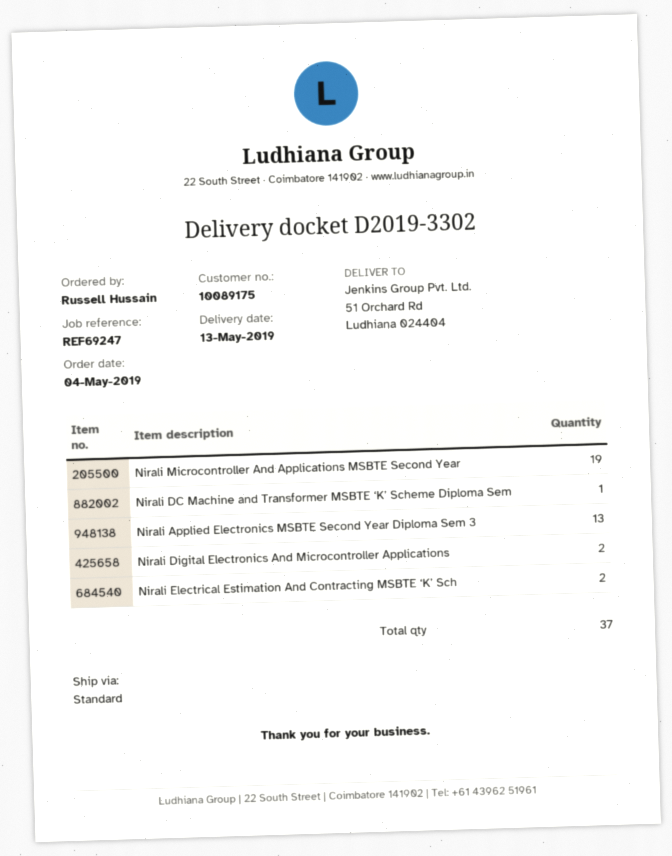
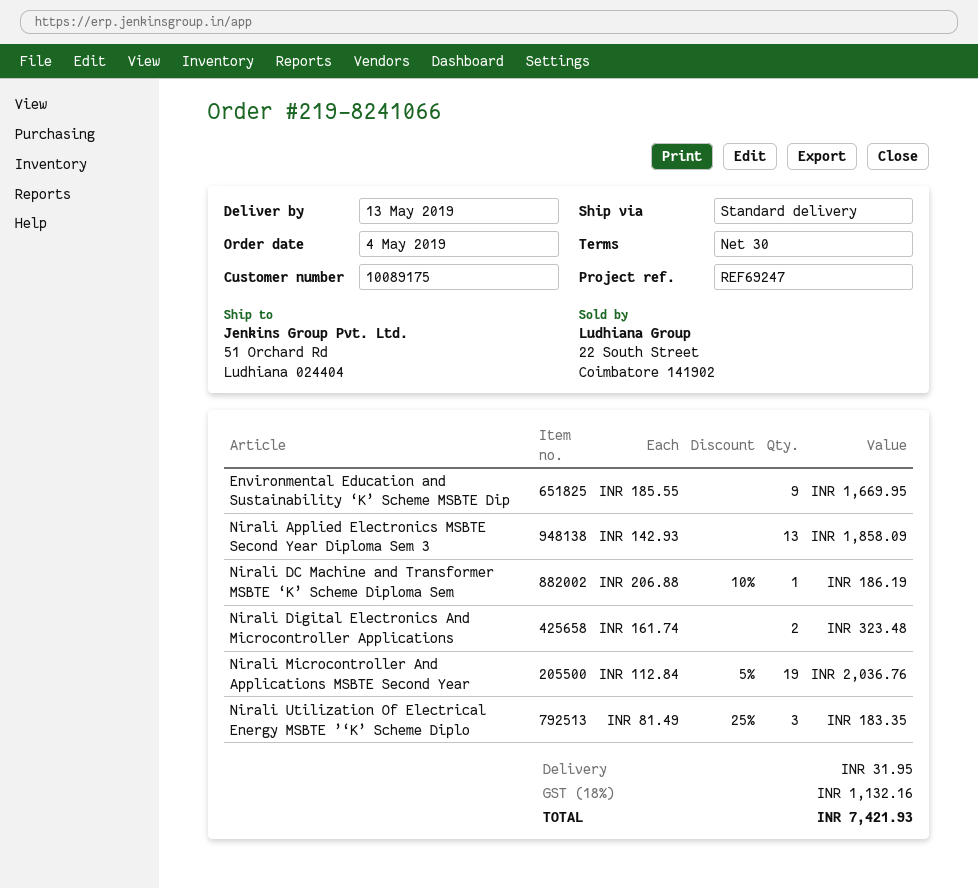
Nirali Electrical Estimation And Contracting MSBTE ‘K’ Sch: 2 -> none
Environmental Education and Sustainability ‘K’ Scheme MSBTE Dip: none -> 9
Nirali Utilization Of Electrical Energy MSBTE ’‘K’ Scheme Diplo: none -> 3

